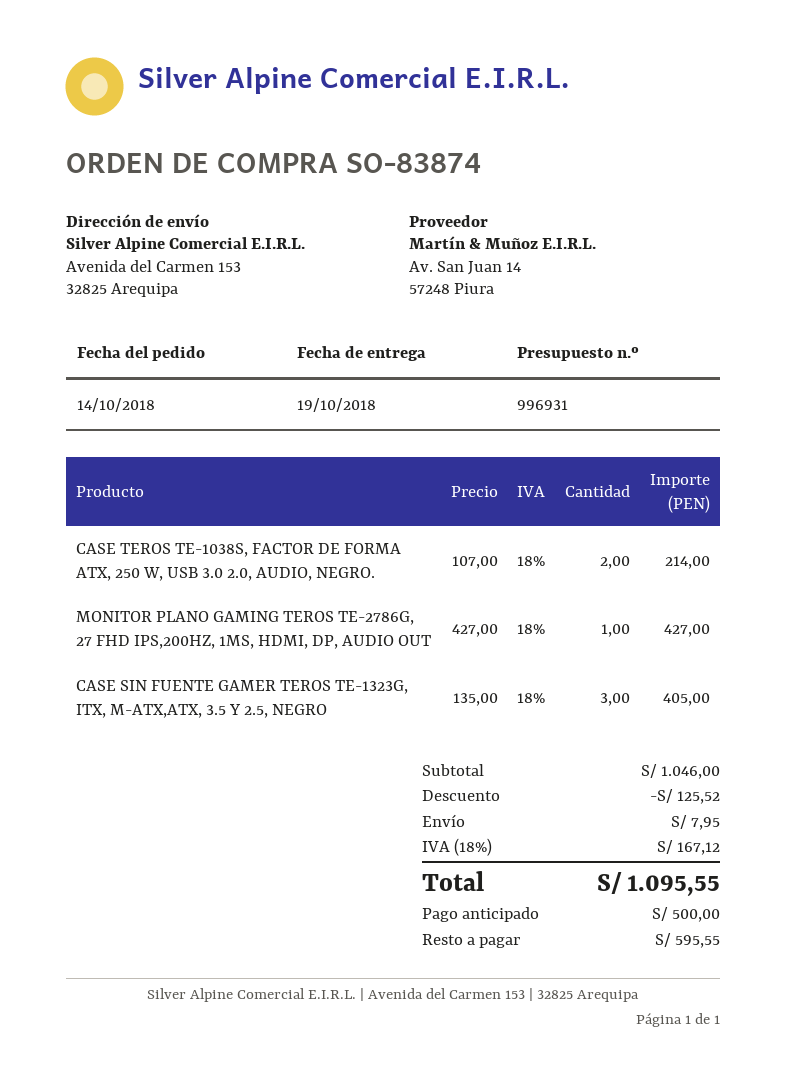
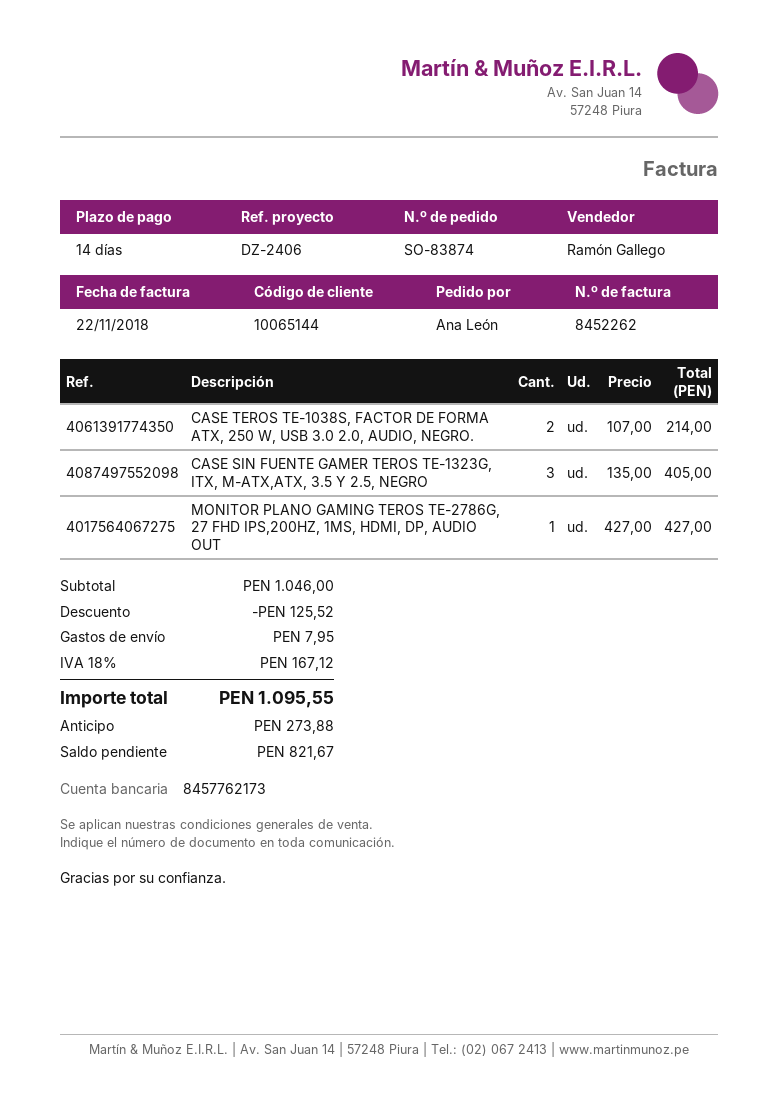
deposit: 500.00 -> 273.88
balance: 595.55 -> 821.67

